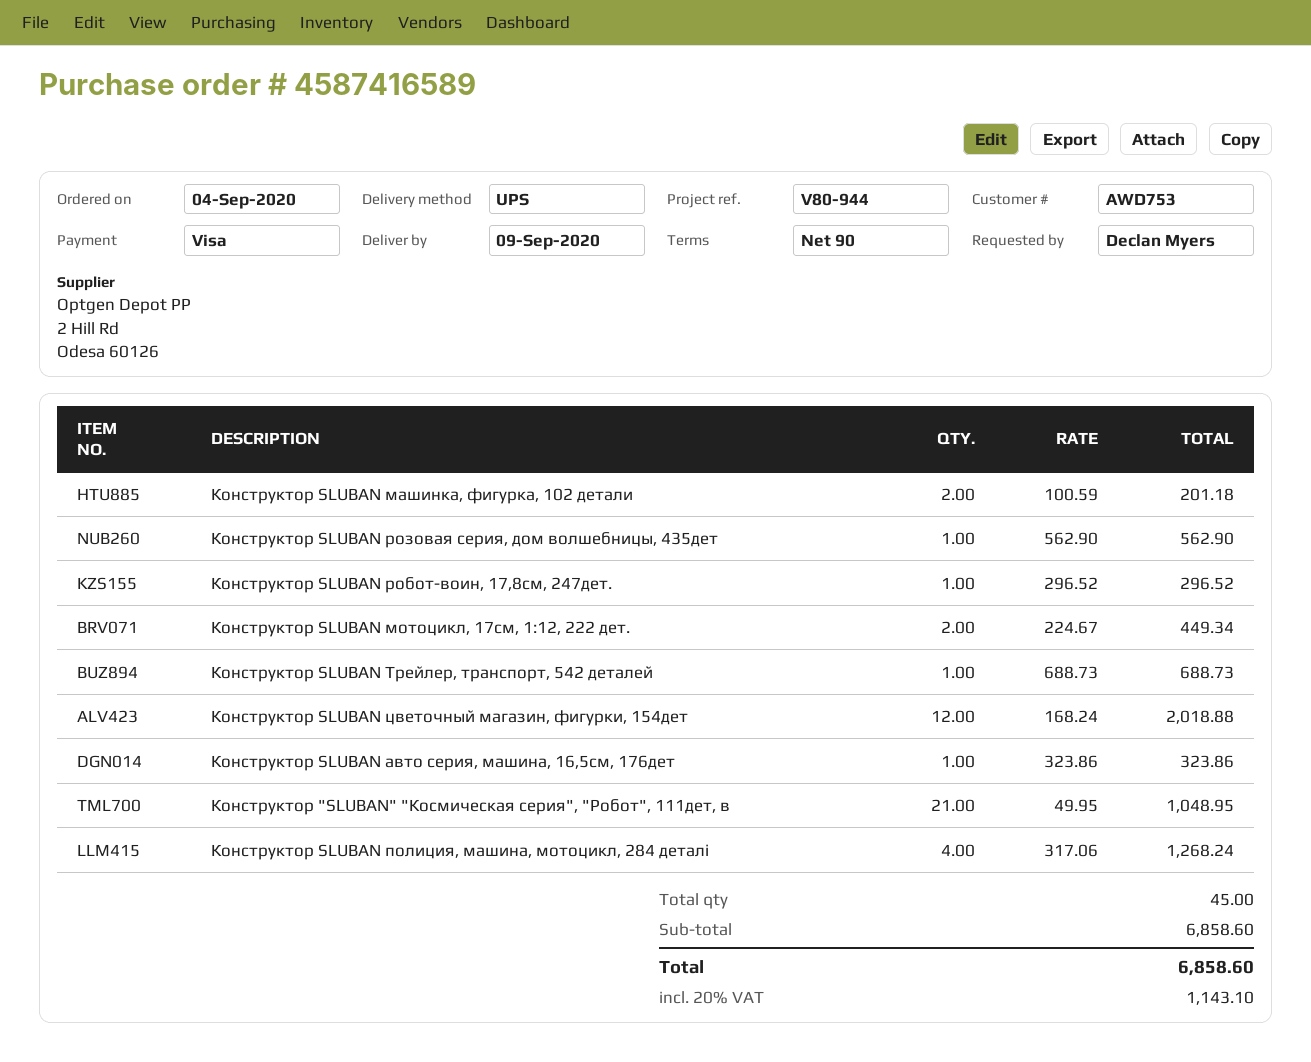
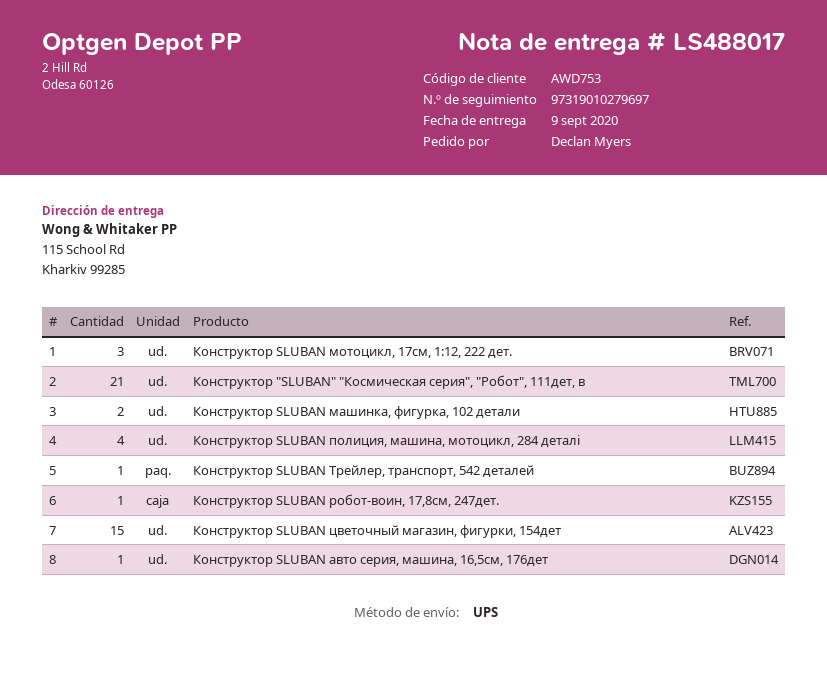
Конструктор SLUBAN розовая серия, дом волшебницы, 435дет: 1 -> none
Конструктор SLUBAN мотоцикл, 17см, 1:12, 222 дет.: 2 -> 3
Конструктор SLUBAN цветочный магазин, фигурки, 154дет: 12 -> 15

